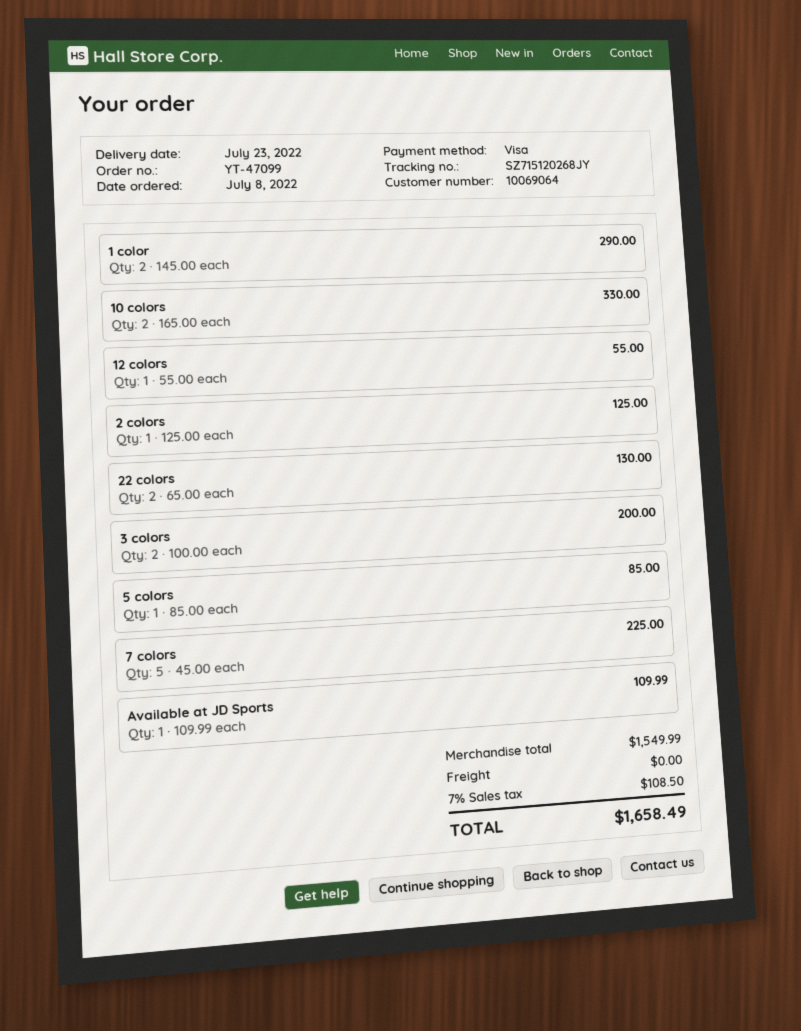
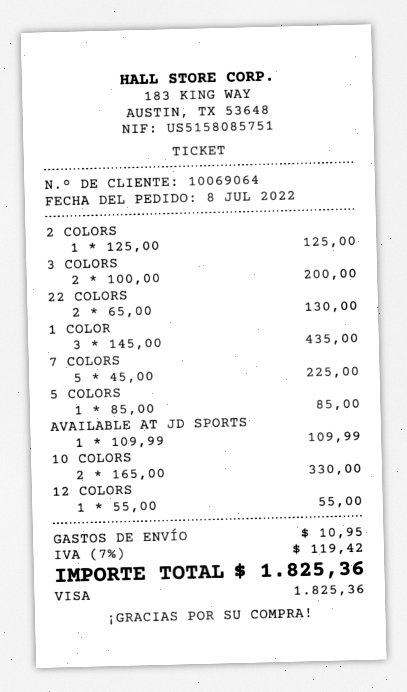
1 color: 2 x 145.00 = 290.00 -> 3 x 145.00 = 435.00
shipping: 0.00 -> 10.95
tax: 7% = 108.50 -> 7% = 119.42
total: 1658.49 -> 1825.36

